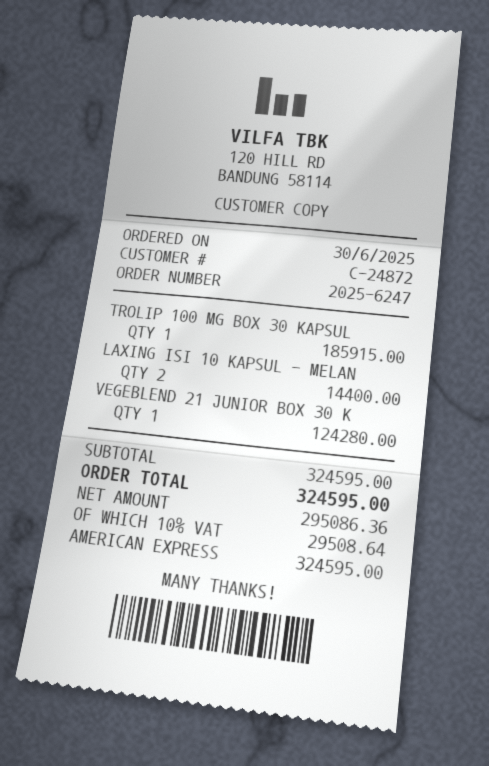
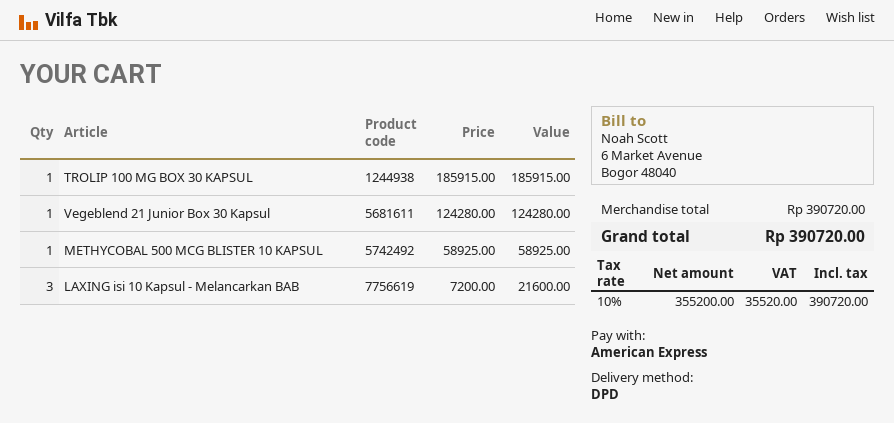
LAXING ISI 10 KAPSUL - MELAN: 2 for 14400.00 -> 3 for 21600.00
METHYCOBAL 500 MCG BLISTER 10 KAPSUL: none -> 1 for 58925.00
subtotal: 324595.00 -> 390720.00
net: 295086.36 -> 355200.00
tax: 10% = 29508.64 -> 10% = 35520.00
total: 324595.00 -> 390720.00

